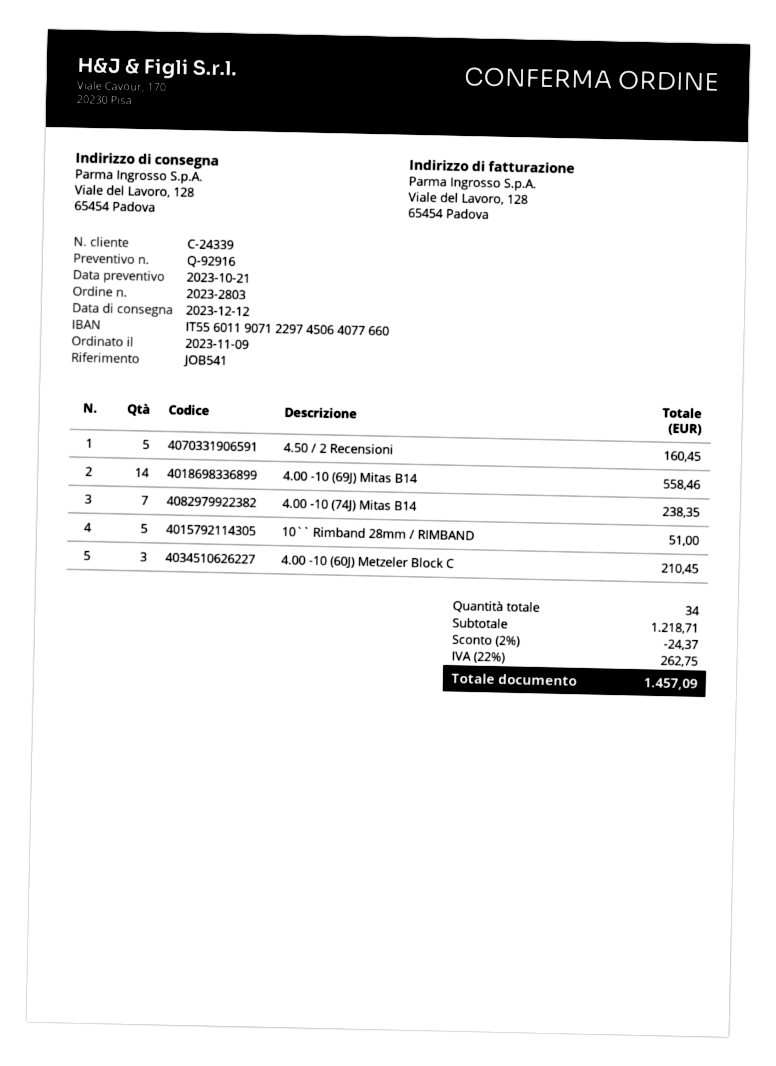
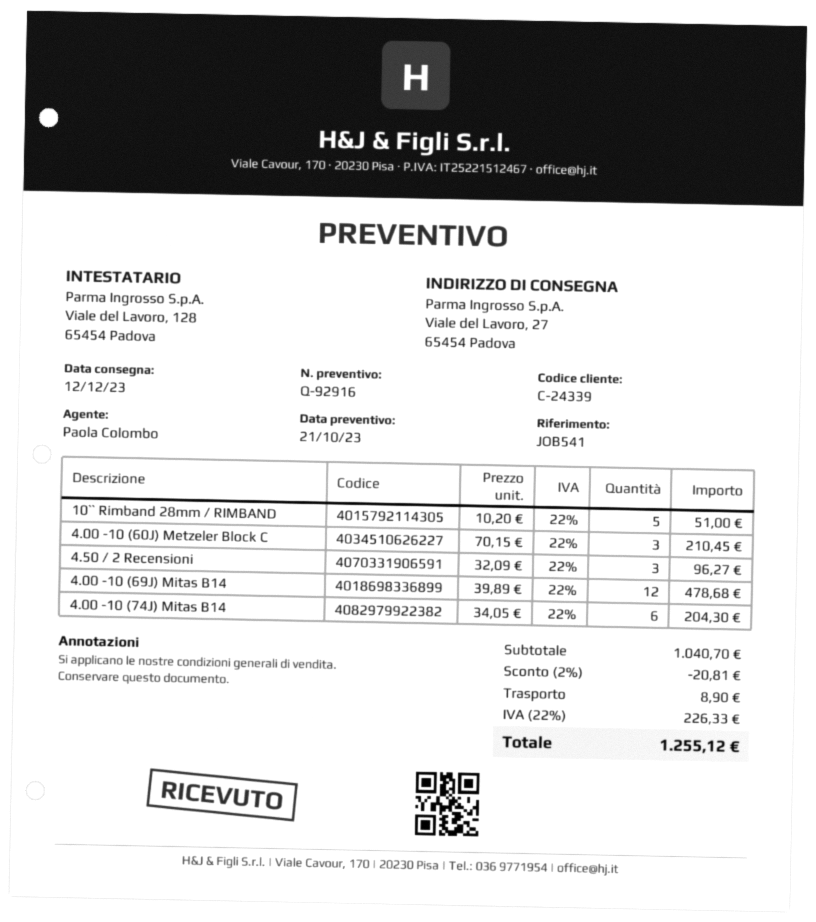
ship to: Viale del Lavoro, 128, 65454 Padova -> Viale del Lavoro, 27, 65454 Padova
4.50 / 2 Recensioni: 5 for 160.45 -> 3 for 96.27
4.00 -10 (69J) Mitas B14: 14 for 558.46 -> 12 for 478.68
4.00 -10 (74J) Mitas B14: 7 for 238.35 -> 6 for 204.30
subtotal: 1218.71 -> 1040.70
discount: 2% = 24.37 -> 2% = 20.81
shipping: none -> 8.90
tax: 22% = 262.75 -> 22% = 226.33
total: 1457.09 -> 1255.12

